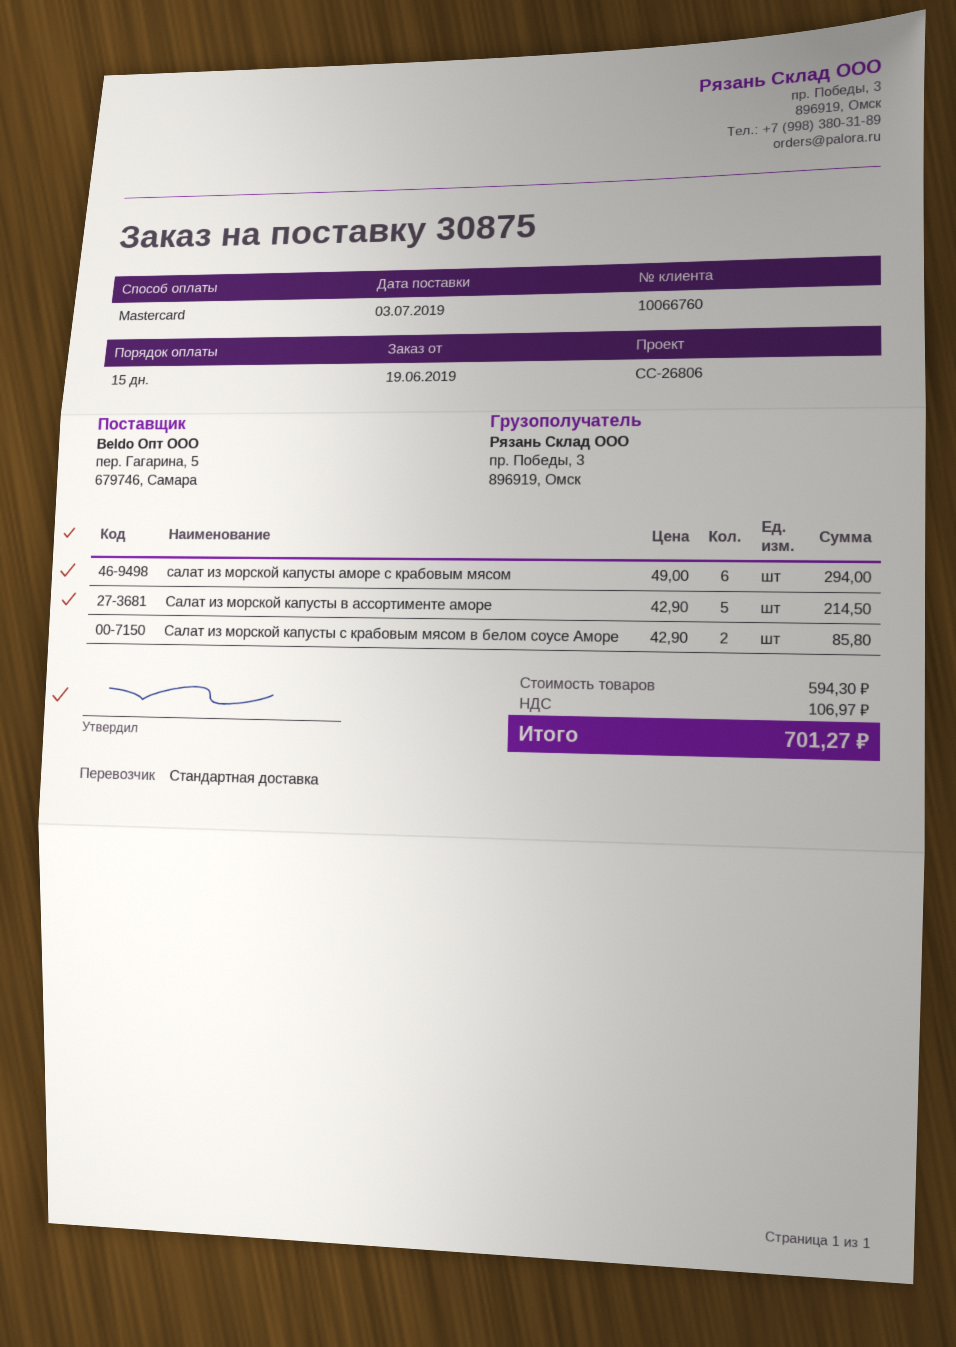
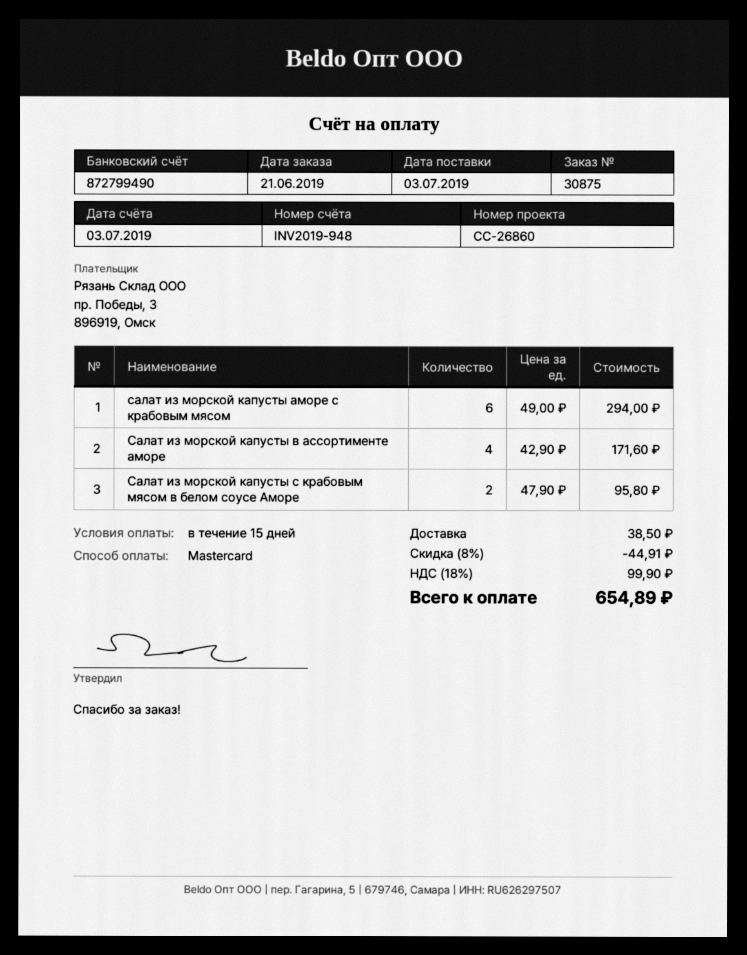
order date: 2019-06-19 -> 2019-06-21
reference: CC-26806 -> CC-26860
Салат из морской капусты в ассортименте аморе: 5 x 42.90 = 214.50 -> 4 x 42.90 = 171.60
Салат из морской капусты с крабовым мясом в белом соусе Аморе: 2 x 42.90 = 85.80 -> 2 x 47.90 = 95.80
discount: none -> 8% = 44.91
shipping: none -> 38.50
tax: 106.97 -> 99.90
total: 701.27 -> 654.89

